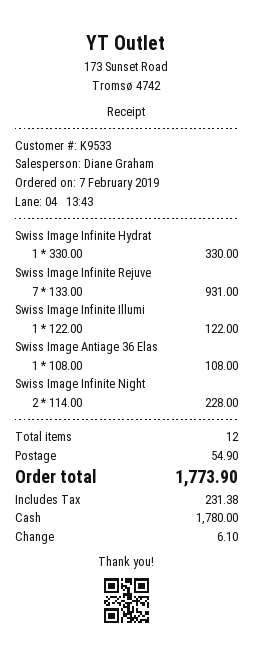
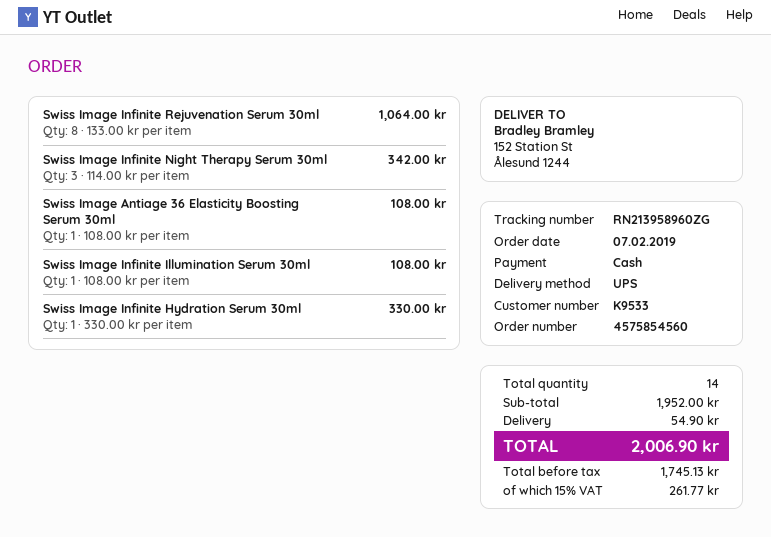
Swiss Image Infinite Rejuve: 7 x 133.00 = 931.00 -> 8 x 133.00 = 1064.00
Swiss Image Infinite Illumi: 1 x 122.00 = 122.00 -> 1 x 108.00 = 108.00
Swiss Image Infinite Night: 2 x 114.00 = 228.00 -> 3 x 114.00 = 342.00
total quantity: 12 -> 14
tax: 231.38 -> 261.77
total: 1773.90 -> 2006.90

